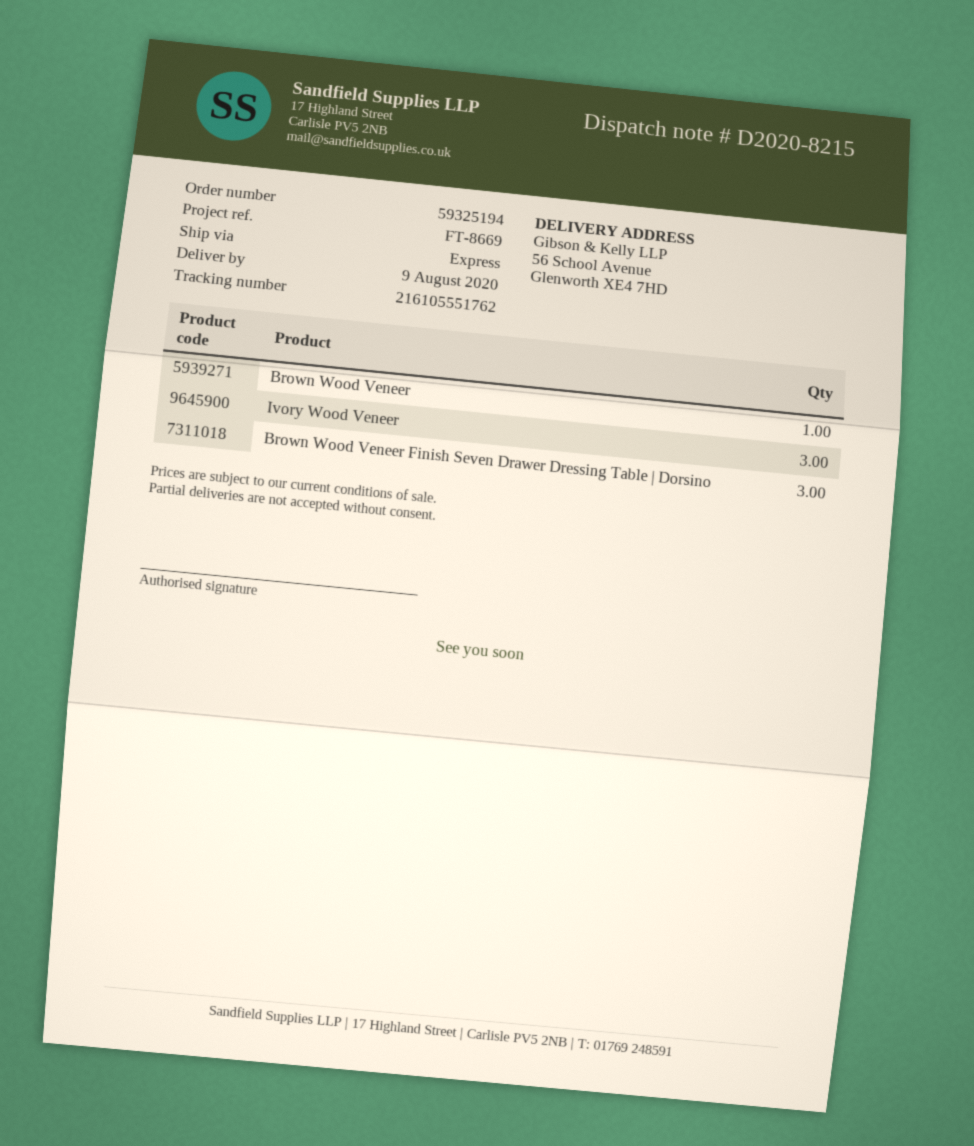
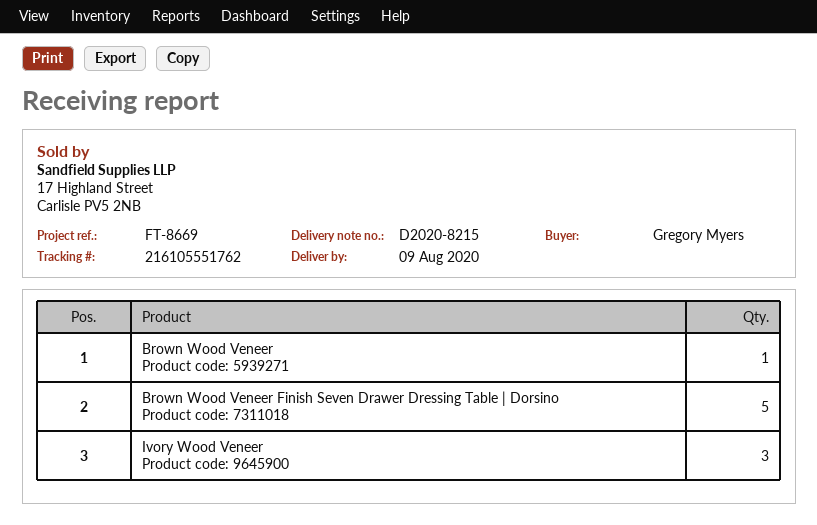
Brown Wood Veneer Finish Seven Drawer Dressing Table | Dorsino: 3 -> 5

